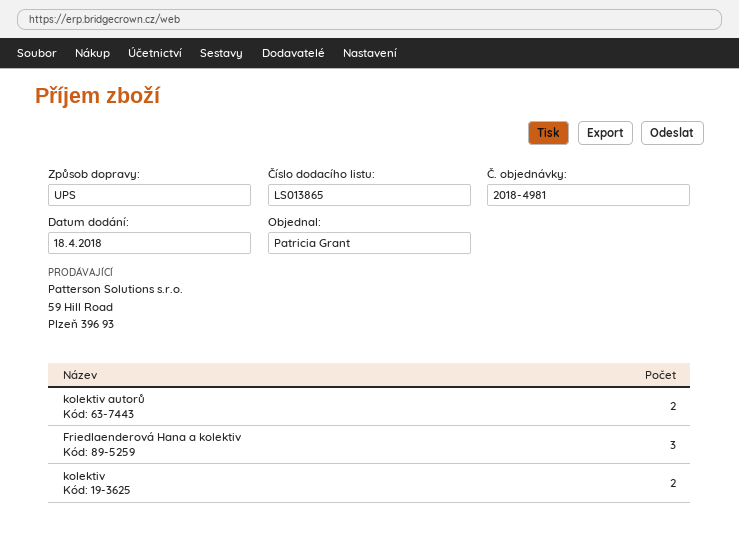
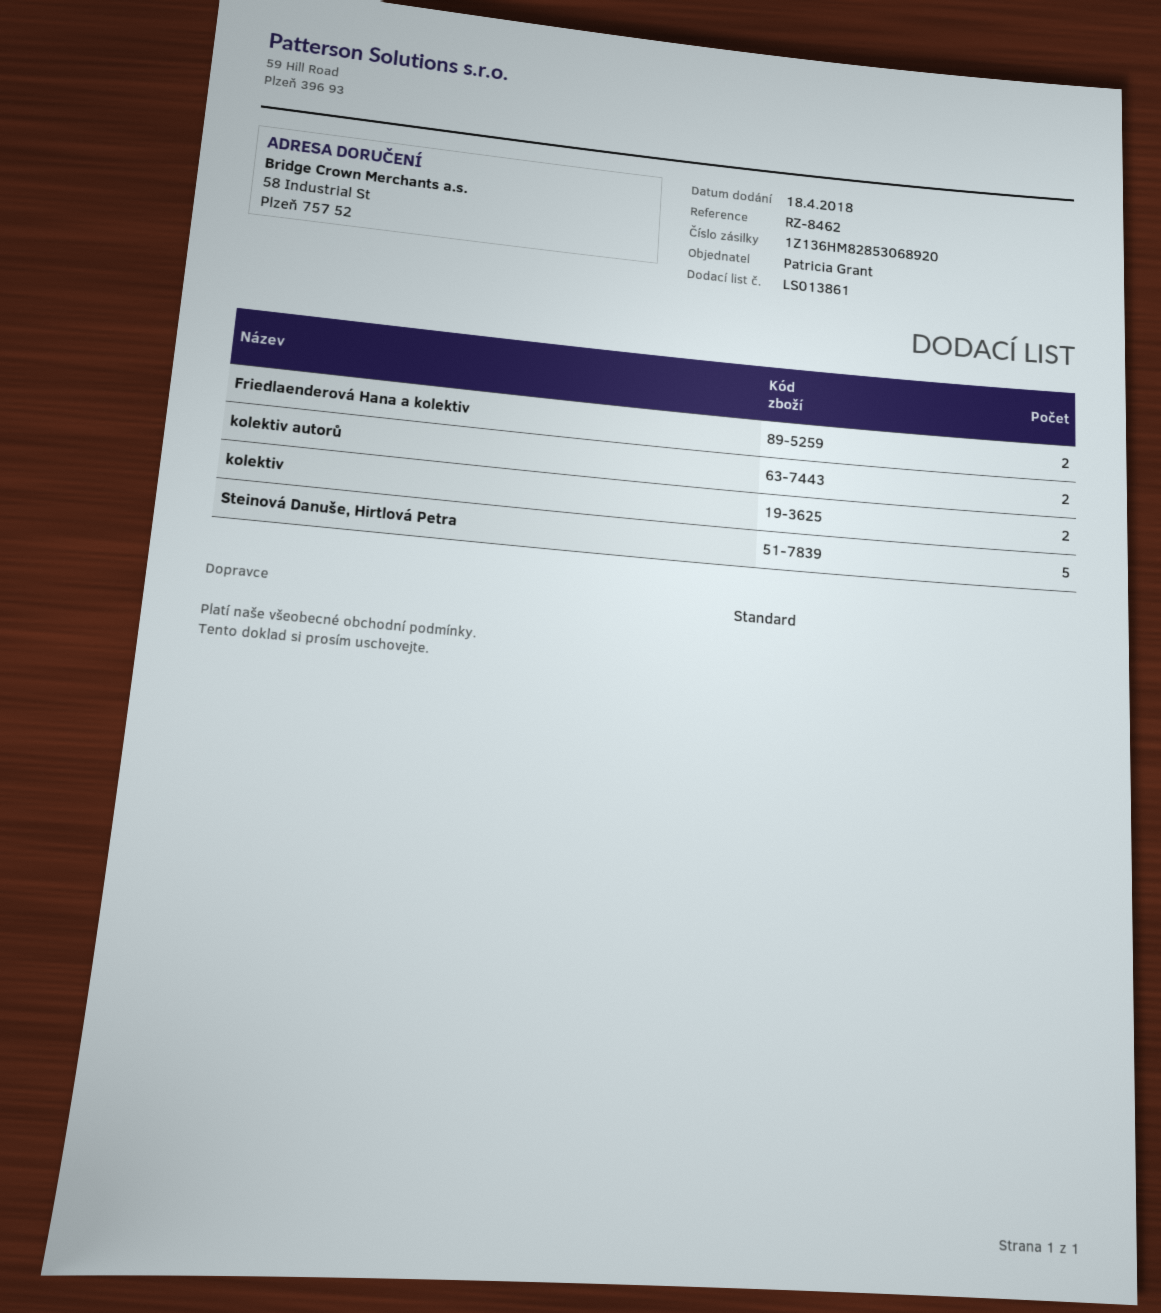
delivery note number: LS013865 -> LS013861
shipping method: UPS -> standard
Friedlaenderová Hana a kolektiv: 3 -> 2
Steinová Danuše, Hirtlová Petra: none -> 5

